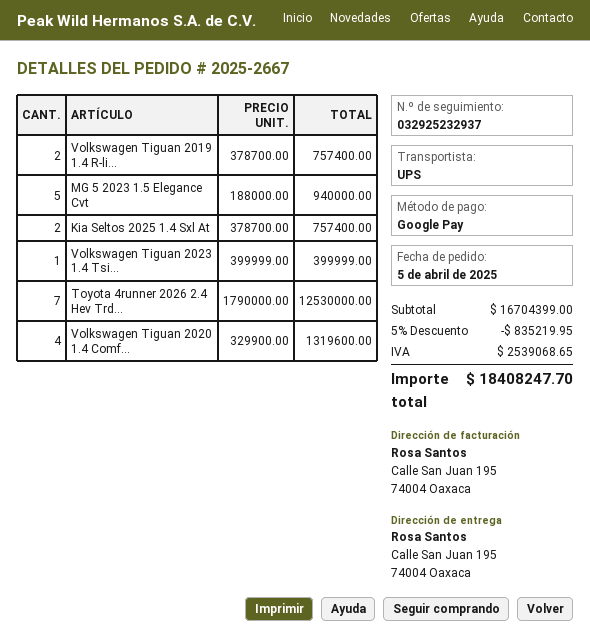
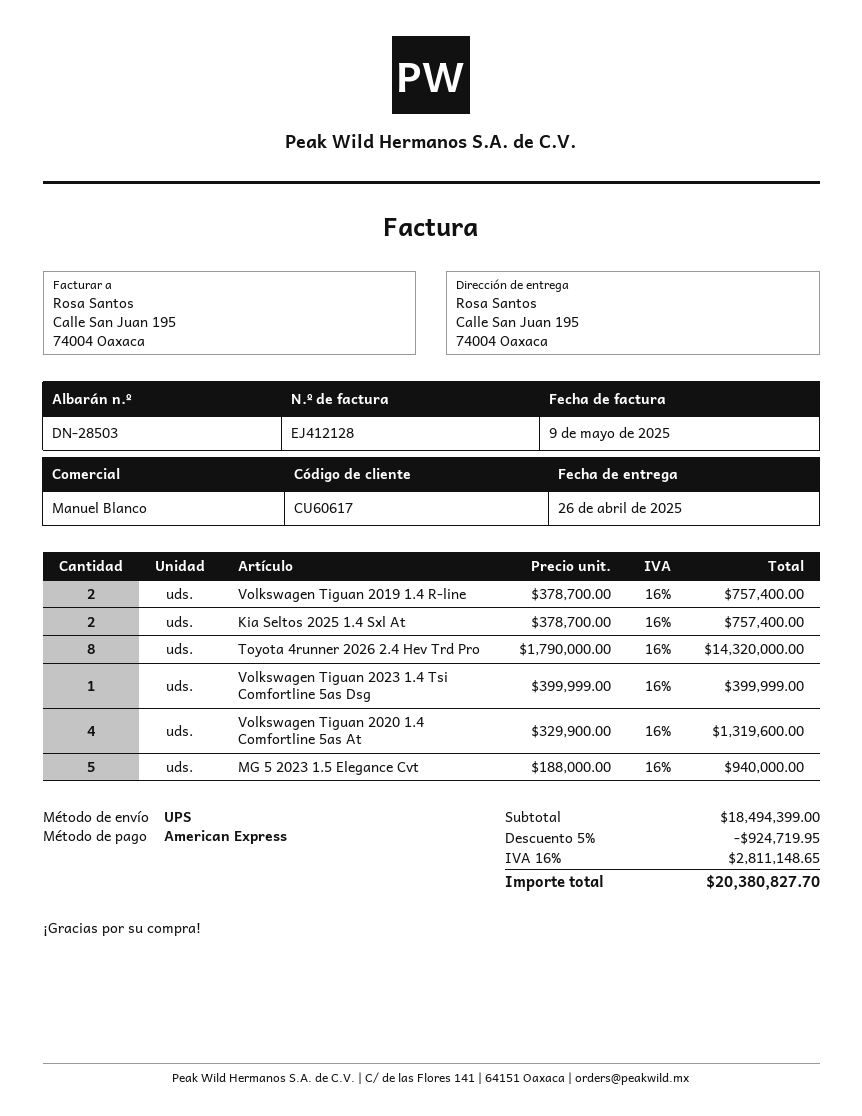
payment method: Google Pay -> American Express
Toyota 4runner 2026 2.4 Hev Trd...: 7 x 1790000.00 = 12530000.00 -> 8 x 1790000.00 = 14320000.00
subtotal: 16704399.00 -> 18494399.00
discount: 5% = 835219.95 -> 5% = 924719.95
tax: 2539068.65 -> 2811148.65
total: 18408247.70 -> 20380827.70

